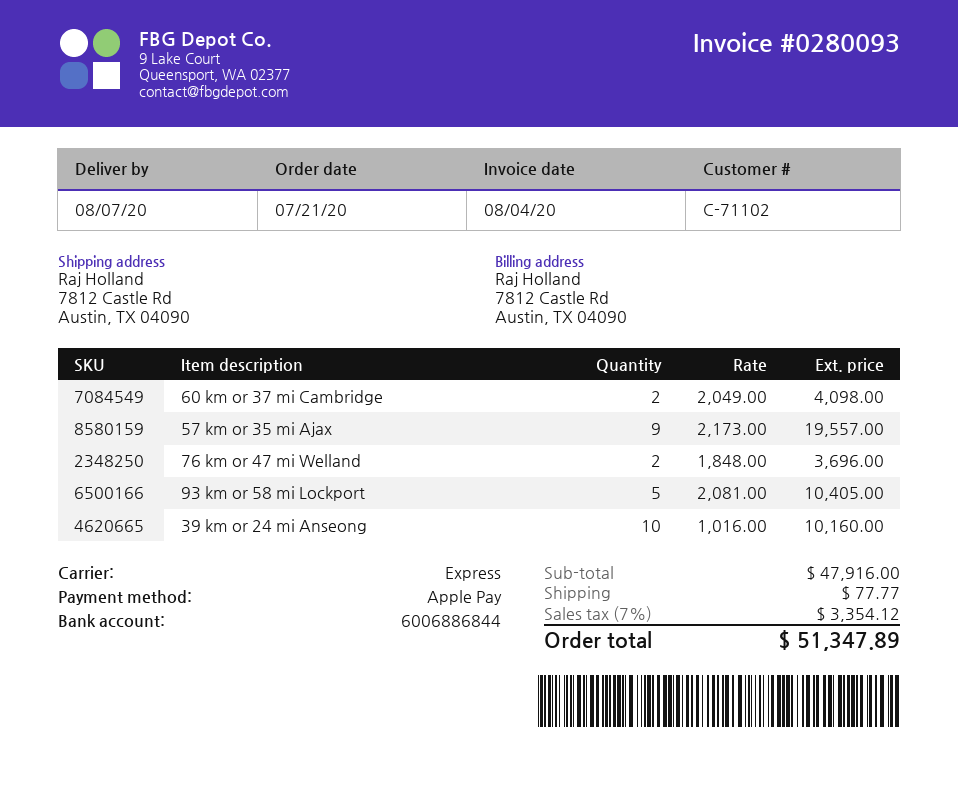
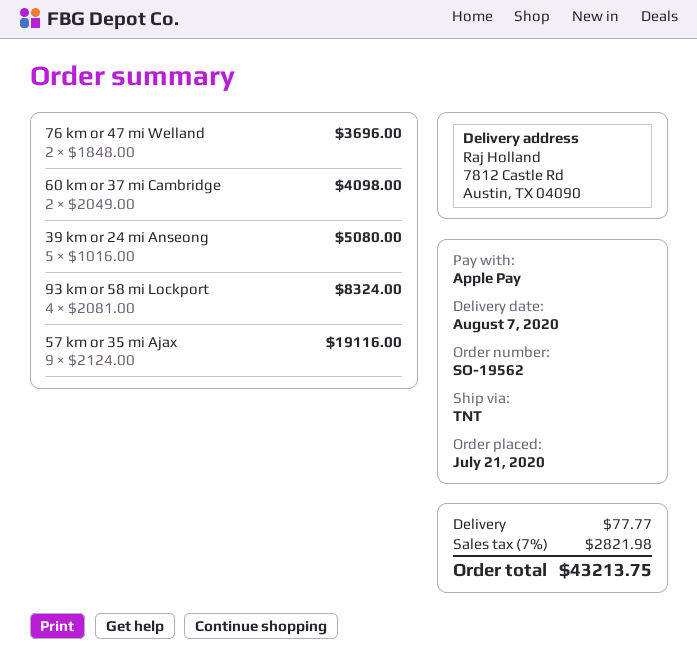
shipping method: express -> TNT
57 km or 35 mi Ajax: 9 x 2173.00 = 19557.00 -> 9 x 2124.00 = 19116.00
93 km or 58 mi Lockport: 5 x 2081.00 = 10405.00 -> 4 x 2081.00 = 8324.00
39 km or 24 mi Anseong: 10 x 1016.00 = 10160.00 -> 5 x 1016.00 = 5080.00
tax: 7% = 3354.12 -> 7% = 2821.98
total: 51347.89 -> 43213.75

